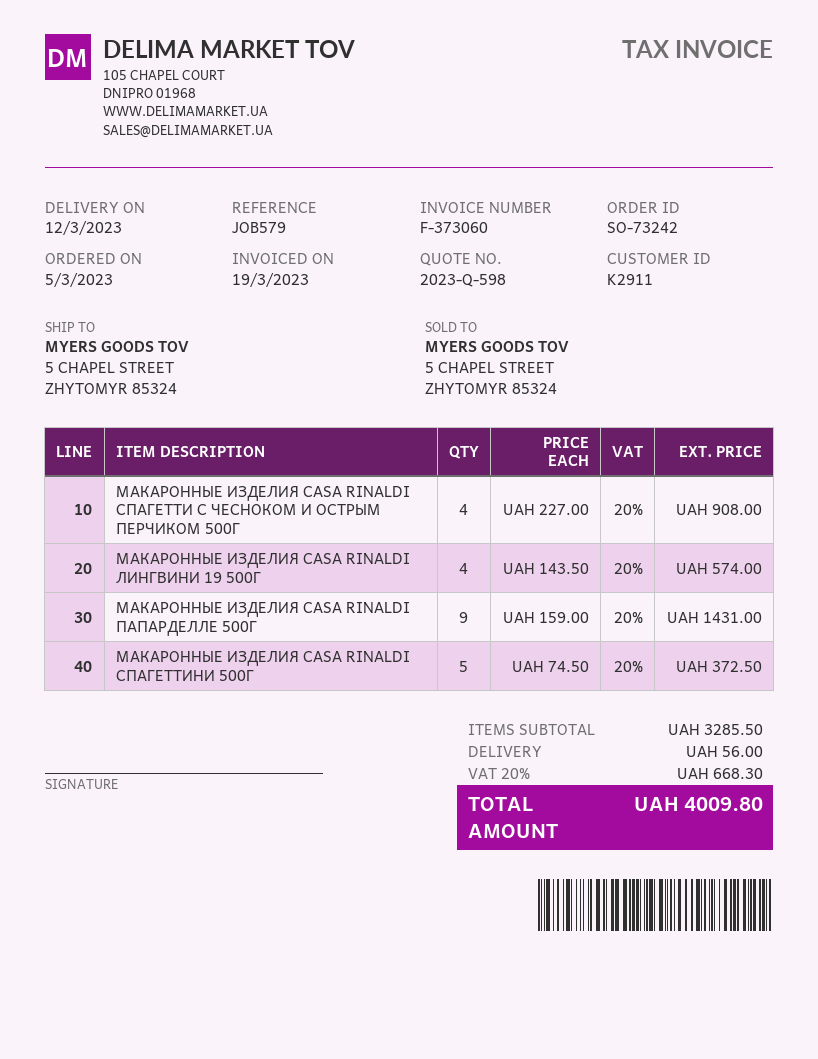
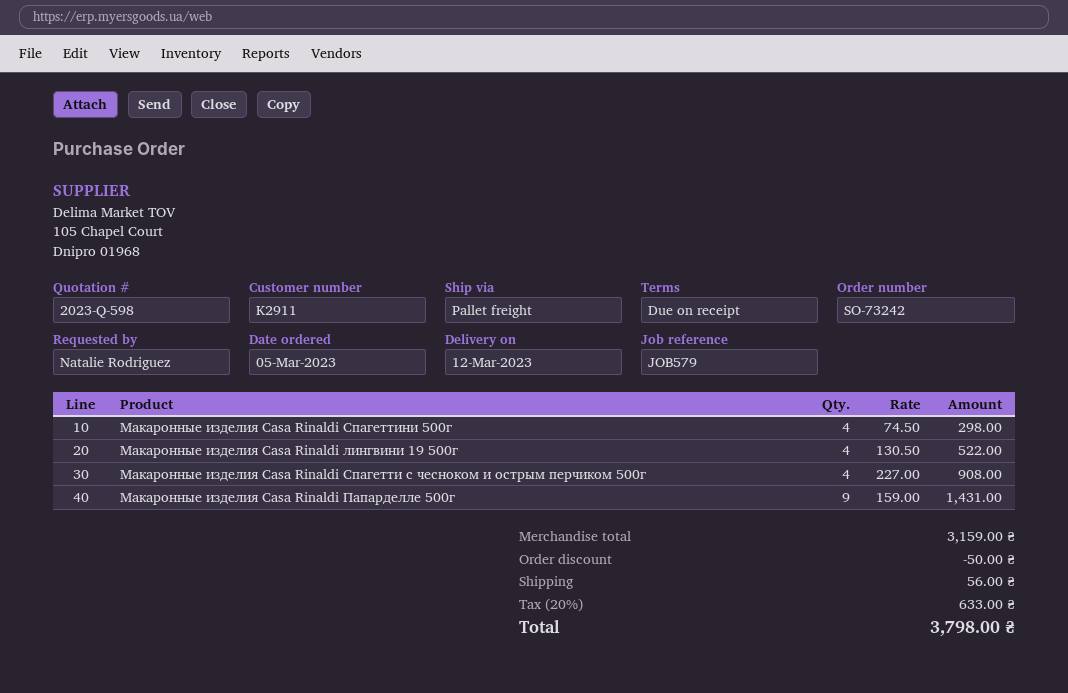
МАКАРОННЫЕ ИЗДЕЛИЯ CASA RINALDI ЛИНГВИНИ 19 500Г: 4 x 143.50 = 574.00 -> 4 x 130.50 = 522.00
МАКАРОННЫЕ ИЗДЕЛИЯ CASA RINALDI СПАГЕТТИНИ 500Г: 5 x 74.50 = 372.50 -> 4 x 74.50 = 298.00
subtotal: 3285.50 -> 3159.00
discount: none -> 50.00
tax: 20% = 668.30 -> 20% = 633.00
total: 4009.80 -> 3798.00

